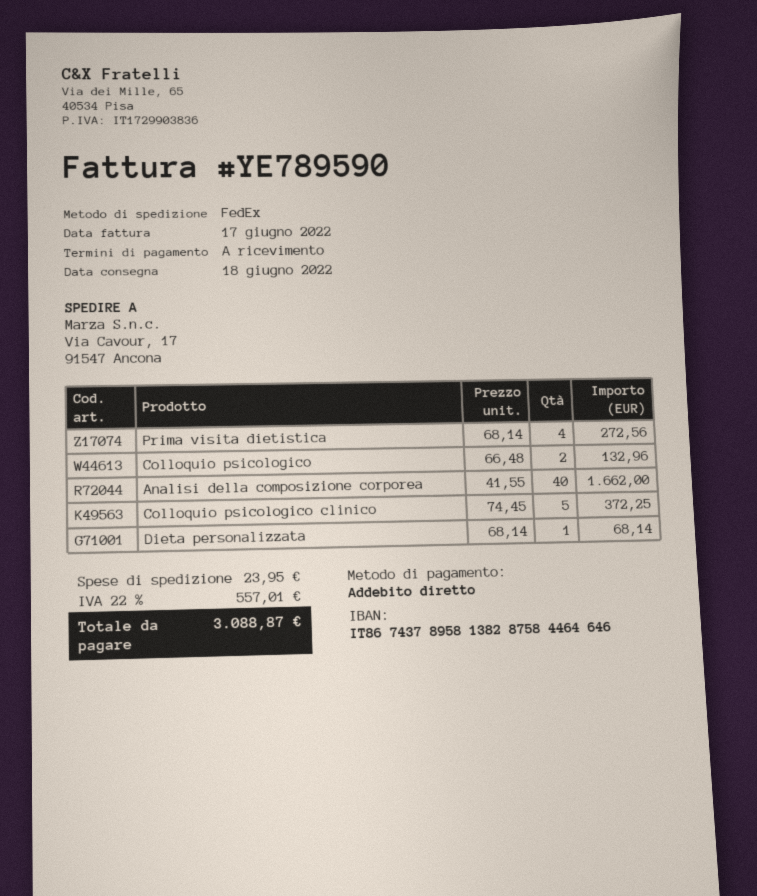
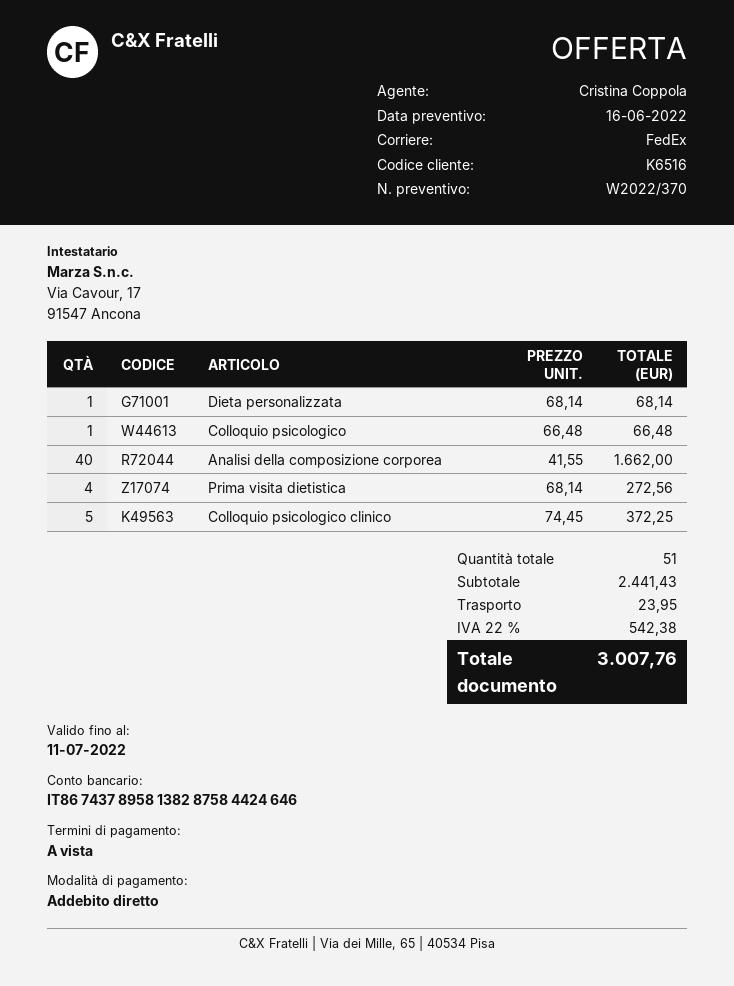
bank account: IT8674378958138287584464646 -> IT8674378958138287584424646
Colloquio psicologico: 2 x 66.48 = 132.96 -> 1 x 66.48 = 66.48
tax: 22% = 557.01 -> 22% = 542.38
total: 3088.87 -> 3007.76

